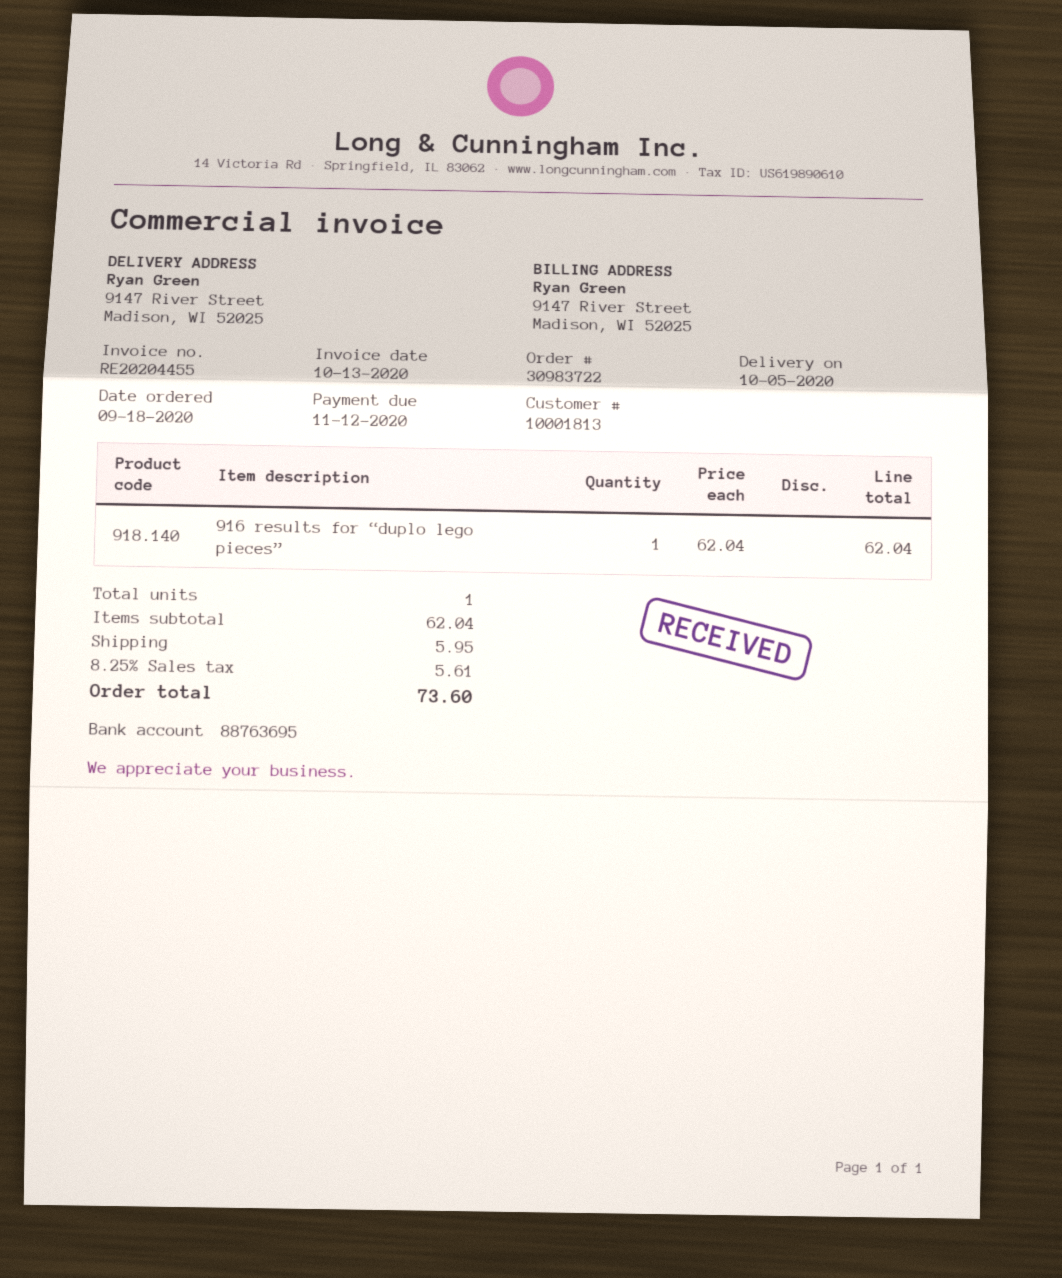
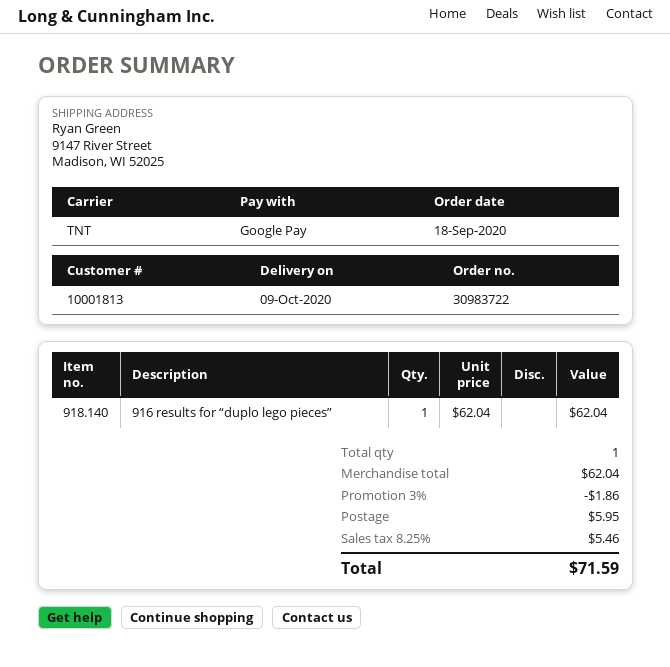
delivery date: 2020-10-05 -> 2020-10-09
discount: none -> 3% = 1.86
tax: 8.25% = 5.61 -> 8.25% = 5.46
total: 73.60 -> 71.59

